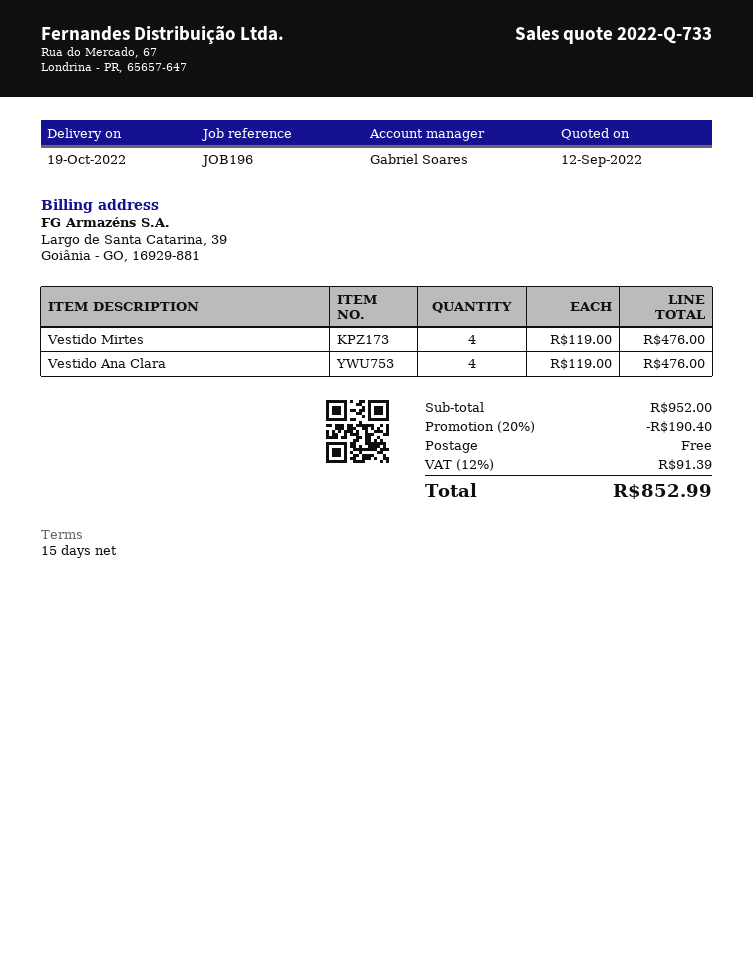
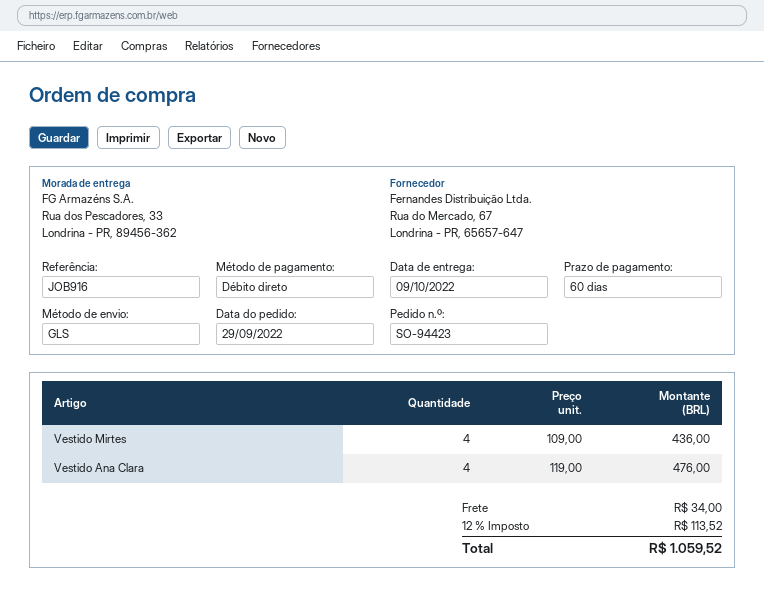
delivery date: 2022-10-19 -> 2022-10-09
payment terms: 15 days -> 60 days
reference: JOB196 -> JOB916
Vestido Mirtes: 4 x 119.00 = 476.00 -> 4 x 109.00 = 436.00
discount: 20% = 190.40 -> none
shipping: 0.00 -> 34.00
tax: 12% = 91.39 -> 12% = 113.52
total: 852.99 -> 1059.52

